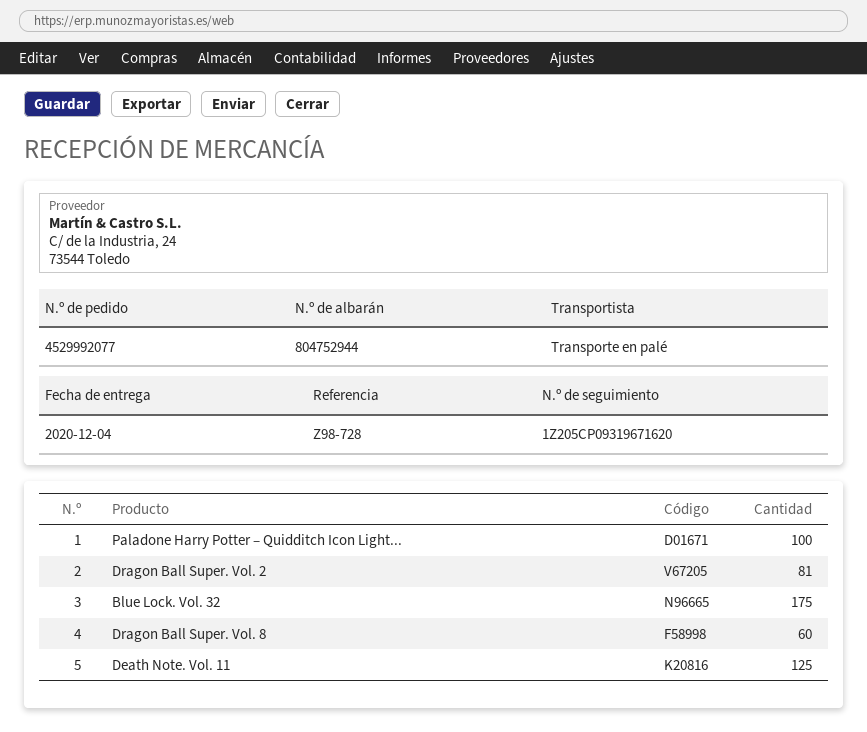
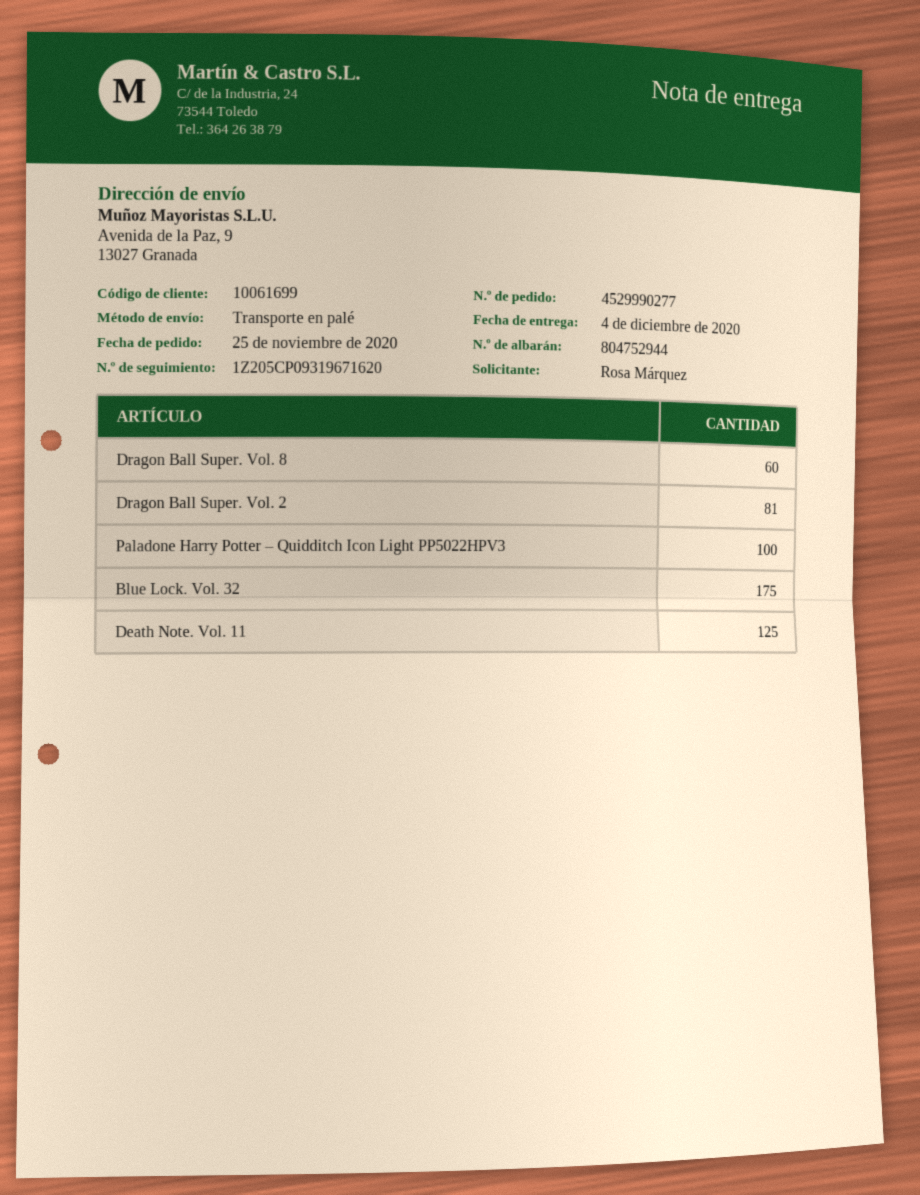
order number: 4529992077 -> 4529990277

